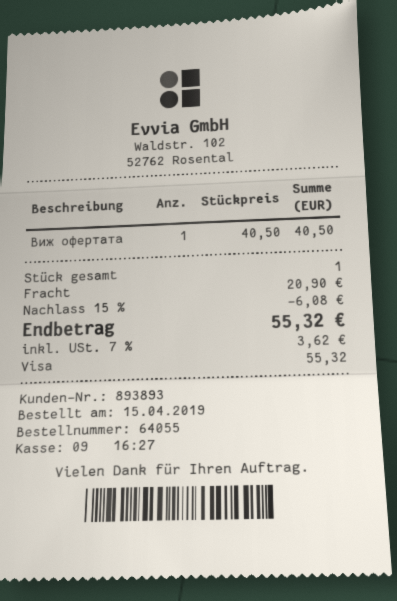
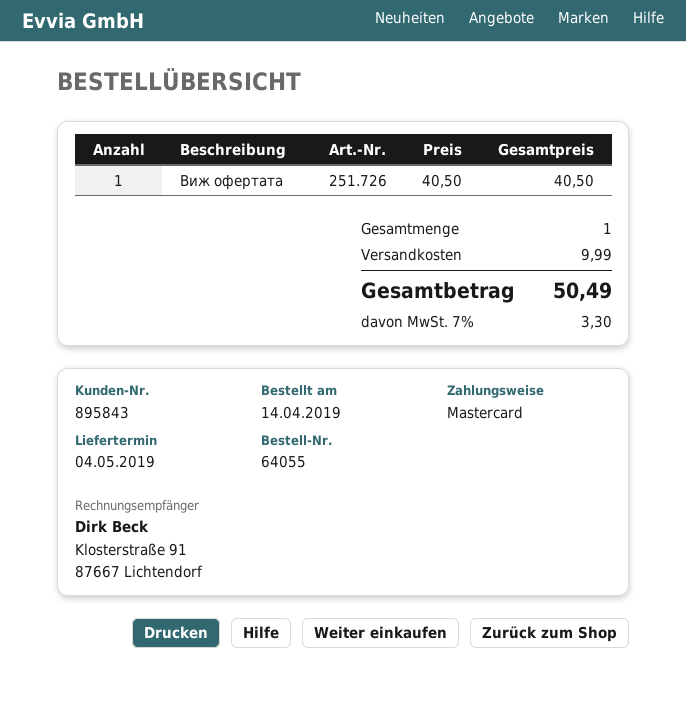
order date: 2019-04-15 -> 2019-04-14
customer number: 893893 -> 895843
payment method: Visa -> Mastercard
discount: 15% = 6.08 -> none
shipping: 20.90 -> 9.99
tax: 7% = 3.62 -> 7% = 3.30
total: 55.32 -> 50.49

